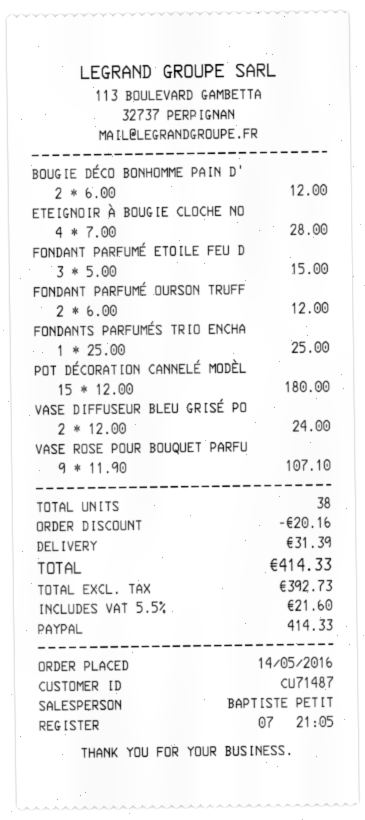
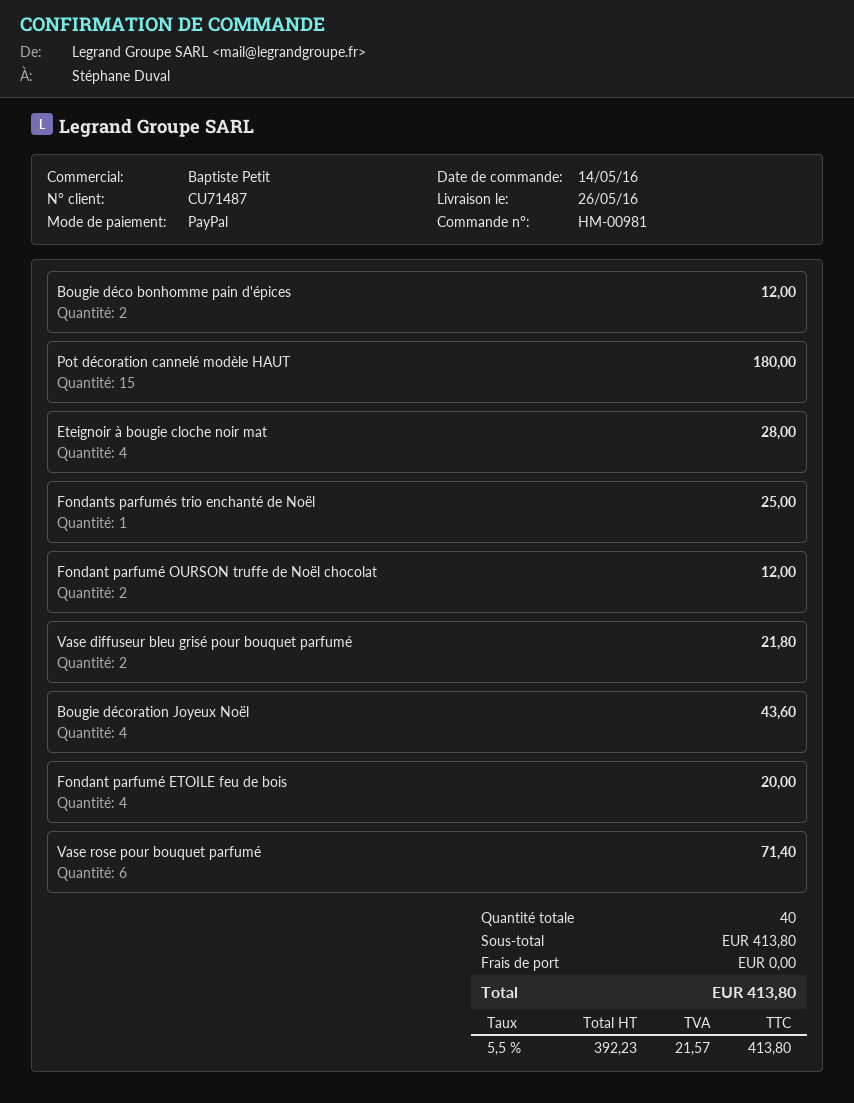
FONDANT PARFUMÉ ETOILE FEU D: 3 for 15.00 -> 4 for 20.00
VASE DIFFUSEUR BLEU GRISÉ PO: 2 for 24.00 -> 2 for 21.80
VASE ROSE POUR BOUQUET PARFU: 9 for 107.10 -> 6 for 71.40
Bougie décoration Joyeux Noël: none -> 4 for 43.60
total quantity: 38 -> 40
discount: 20.16 -> none
shipping: 31.39 -> 0.00
net: 392.73 -> 392.23
tax: 5.5% = 21.60 -> 5.5% = 21.57
total: 414.33 -> 413.80

